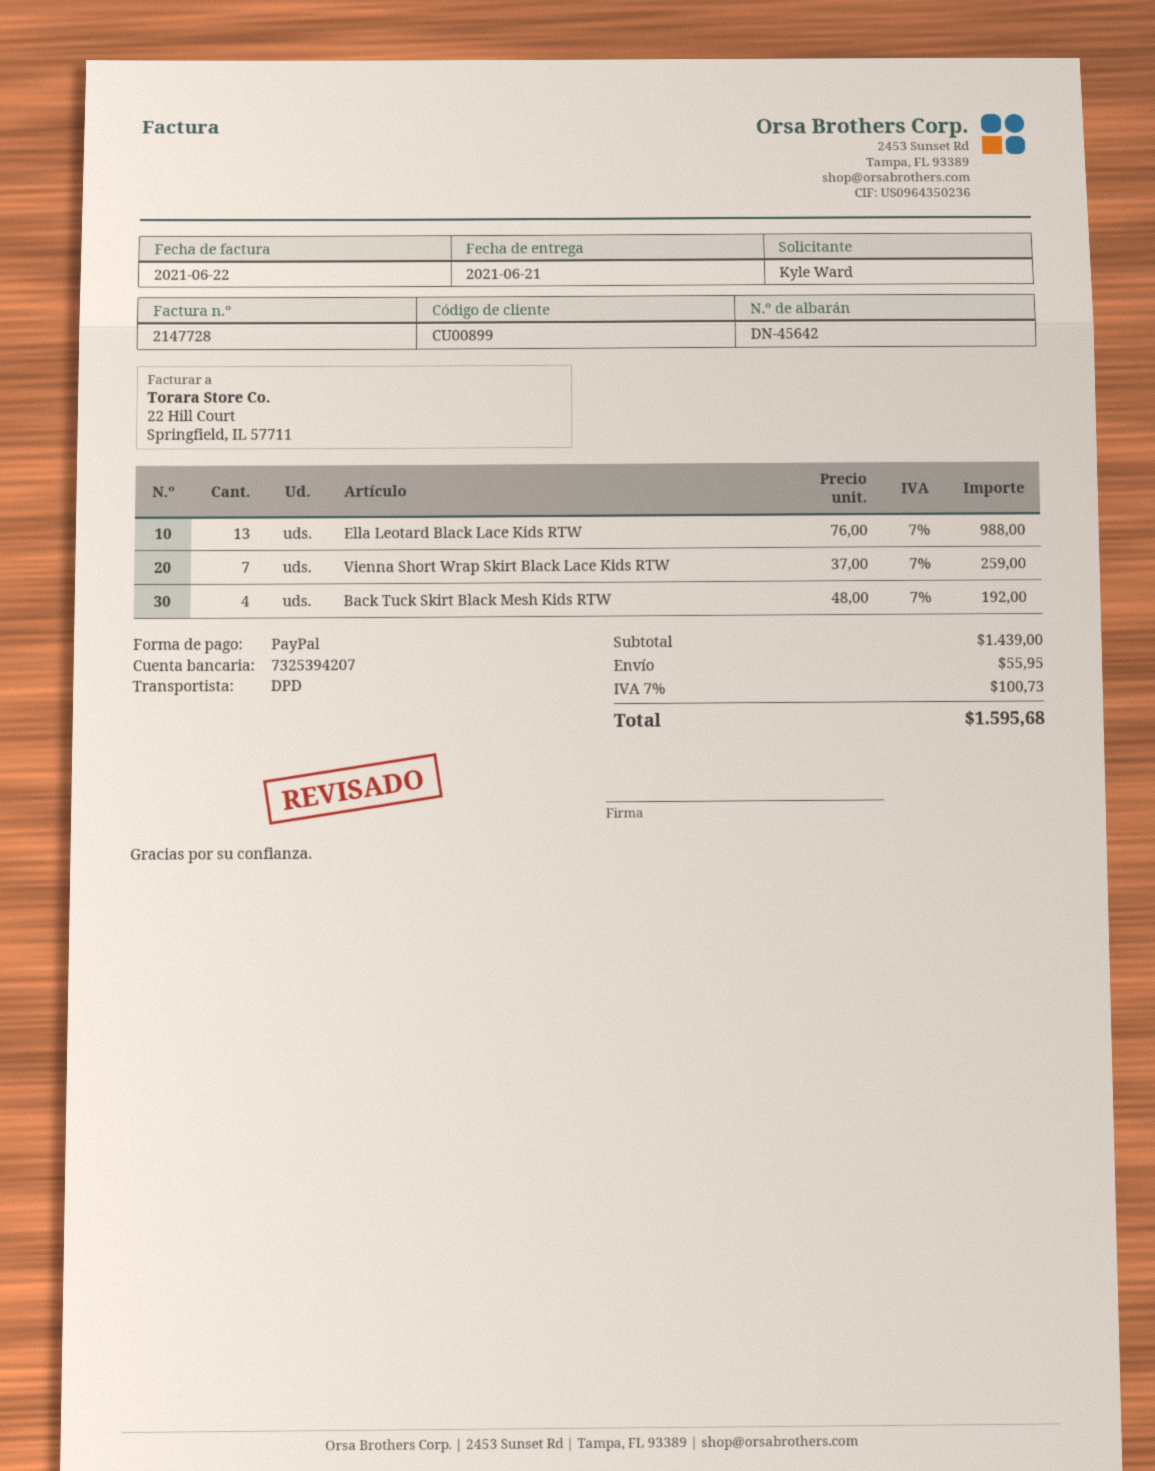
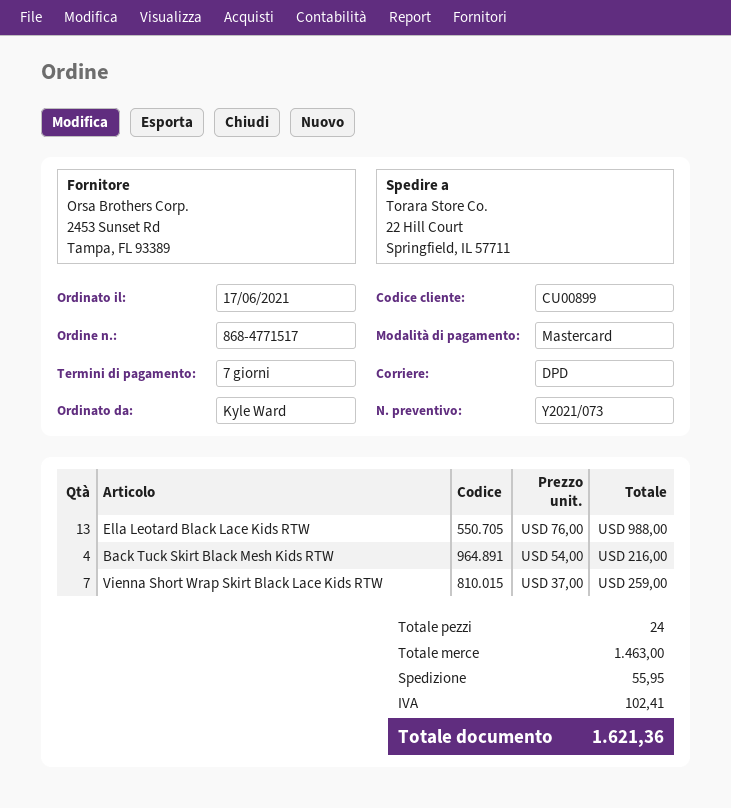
payment method: PayPal -> Mastercard
Back Tuck Skirt Black Mesh Kids RTW: 4 x 48.00 = 192.00 -> 4 x 54.00 = 216.00
subtotal: 1439.00 -> 1463.00
tax: 100.73 -> 102.41
total: 1595.68 -> 1621.36

